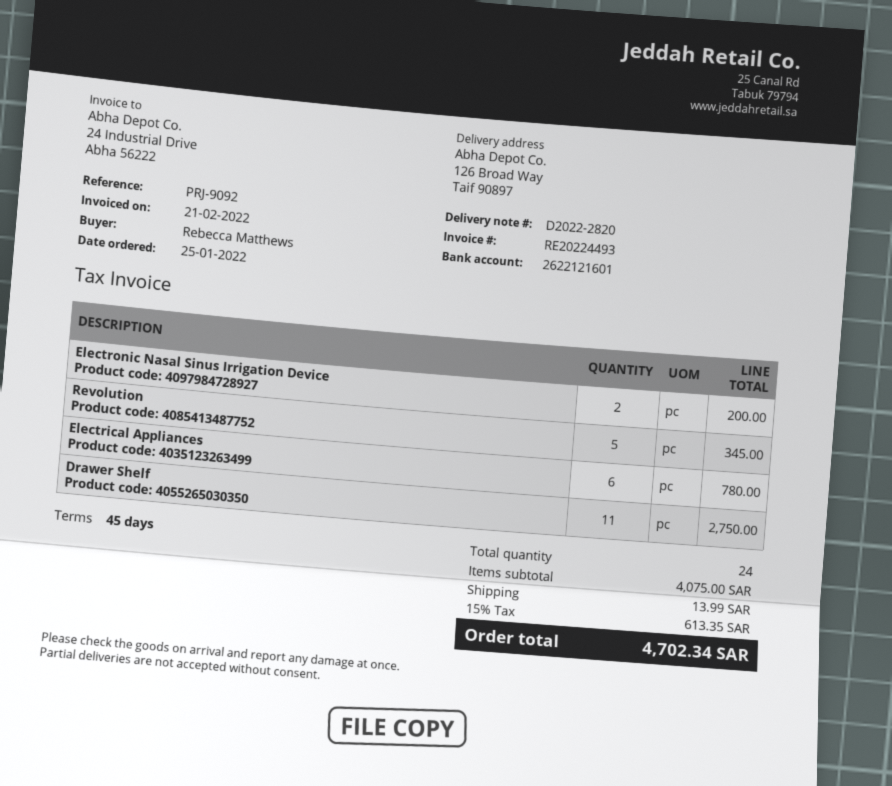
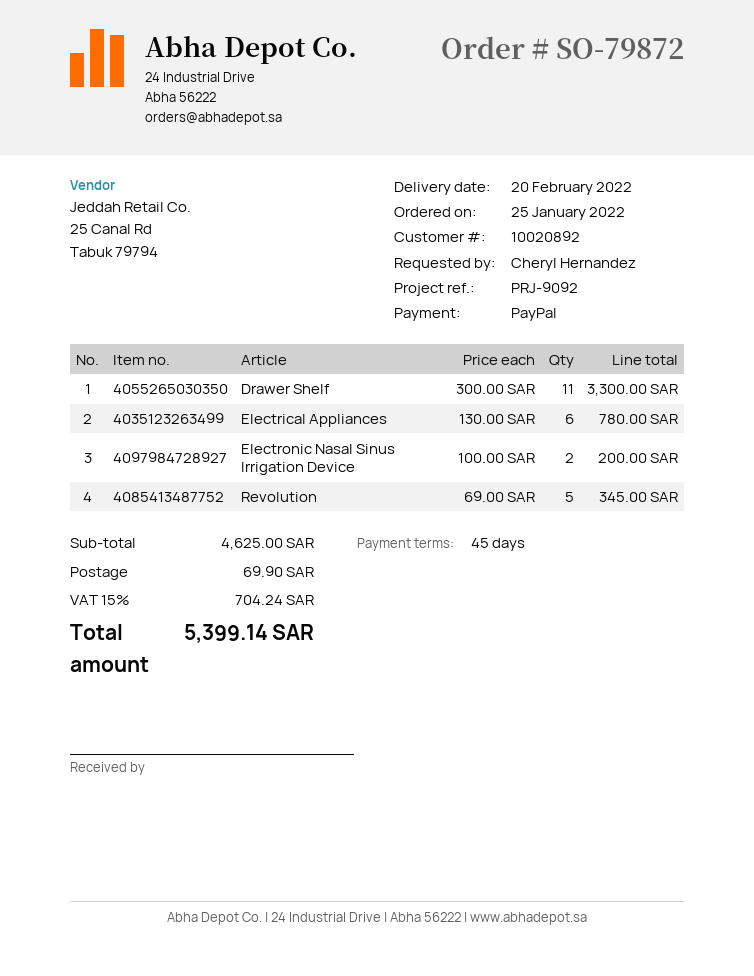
ordered by: Rebecca Matthews -> Cheryl Hernandez
Drawer Shelf: 11 for 2750.00 -> 11 for 3300.00
subtotal: 4075.00 -> 4625.00
shipping: 13.99 -> 69.90
tax: 15% = 613.35 -> 15% = 704.24
total: 4702.34 -> 5399.14

